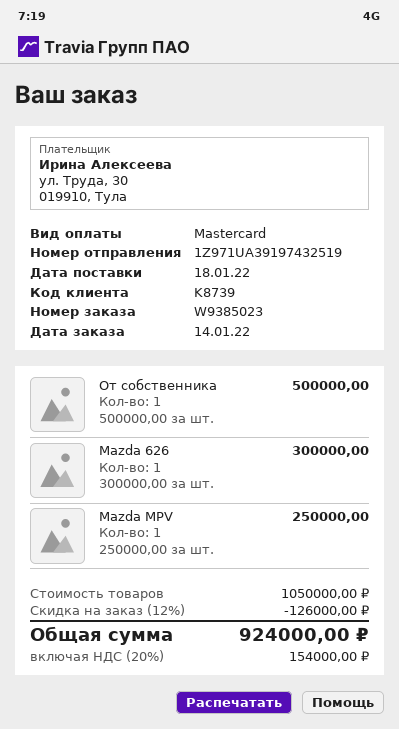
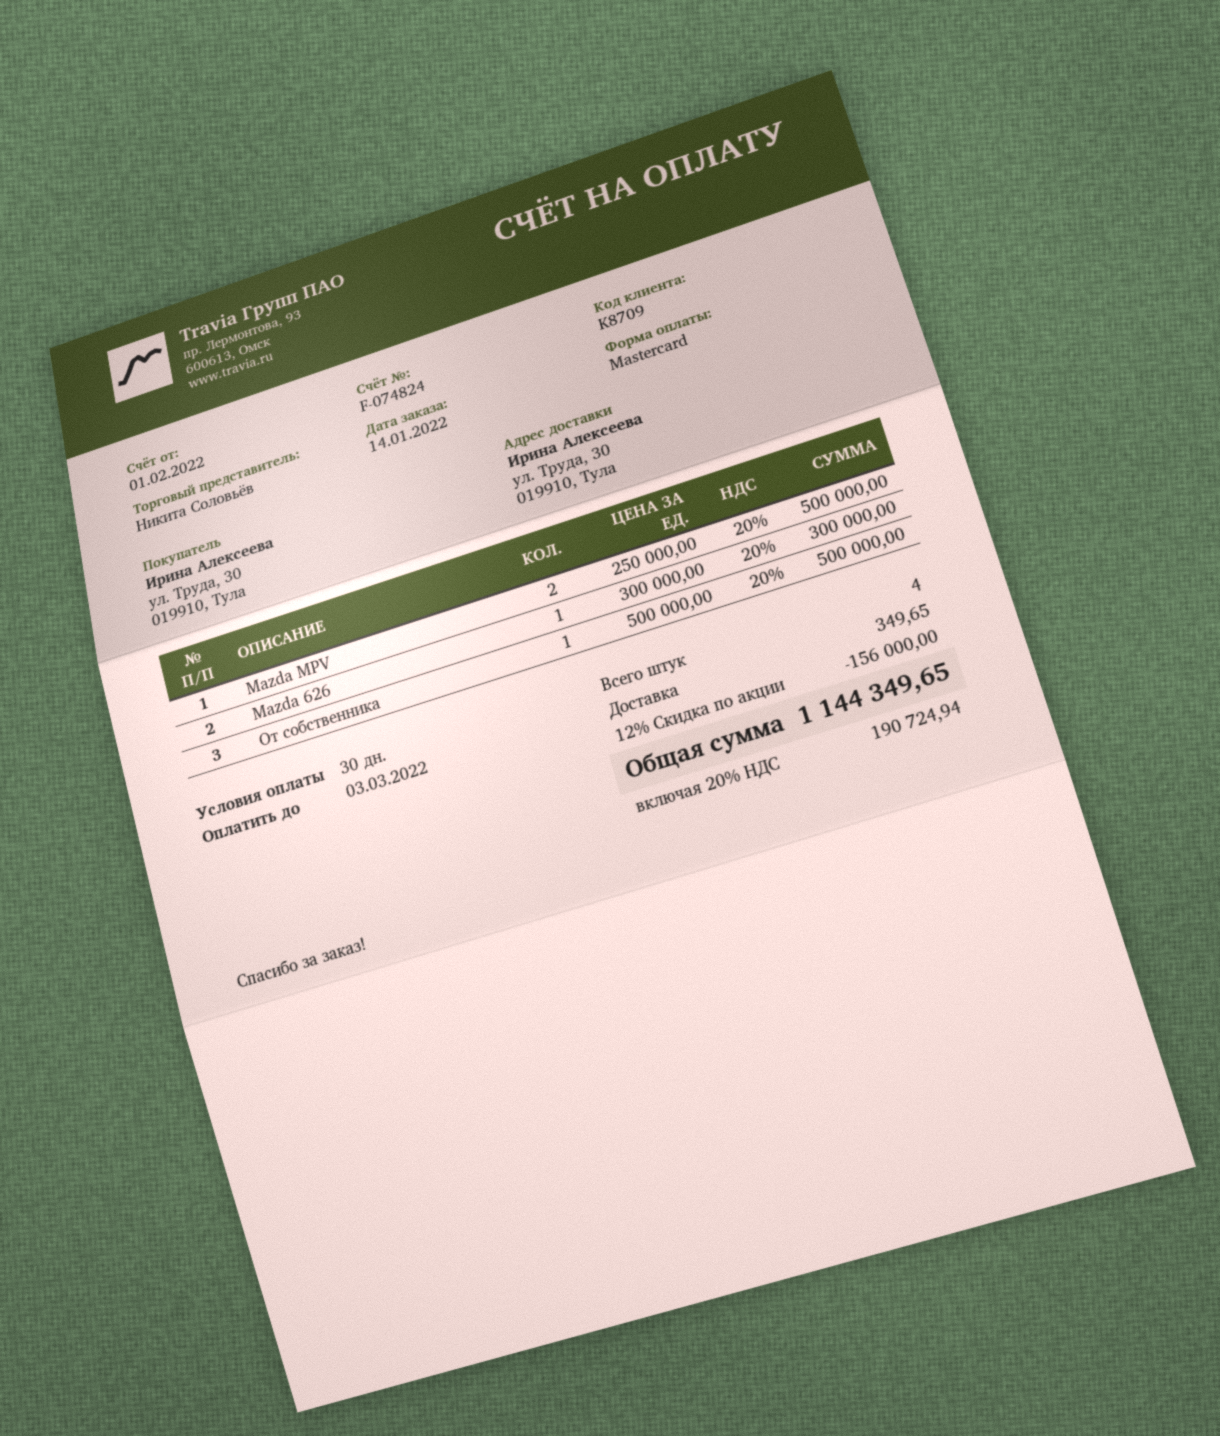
customer number: K8739 -> K8709
Mazda MPV: 1 x 250000.00 = 250000.00 -> 2 x 250000.00 = 500000.00
discount: 12% = 126000.00 -> 12% = 156000.00
shipping: none -> 349.65
tax: 20% = 154000.00 -> 20% = 190724.94
total: 924000.00 -> 1144349.65

